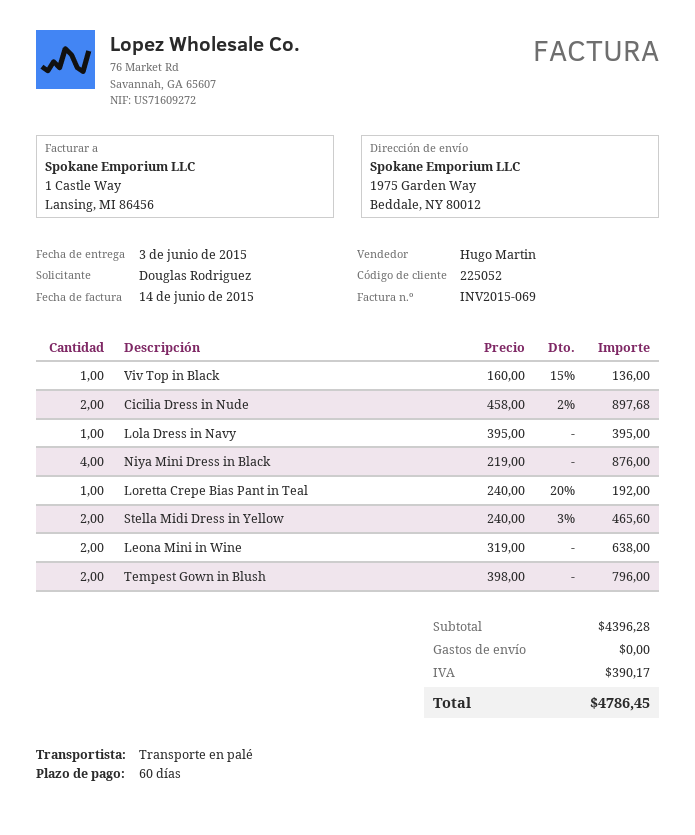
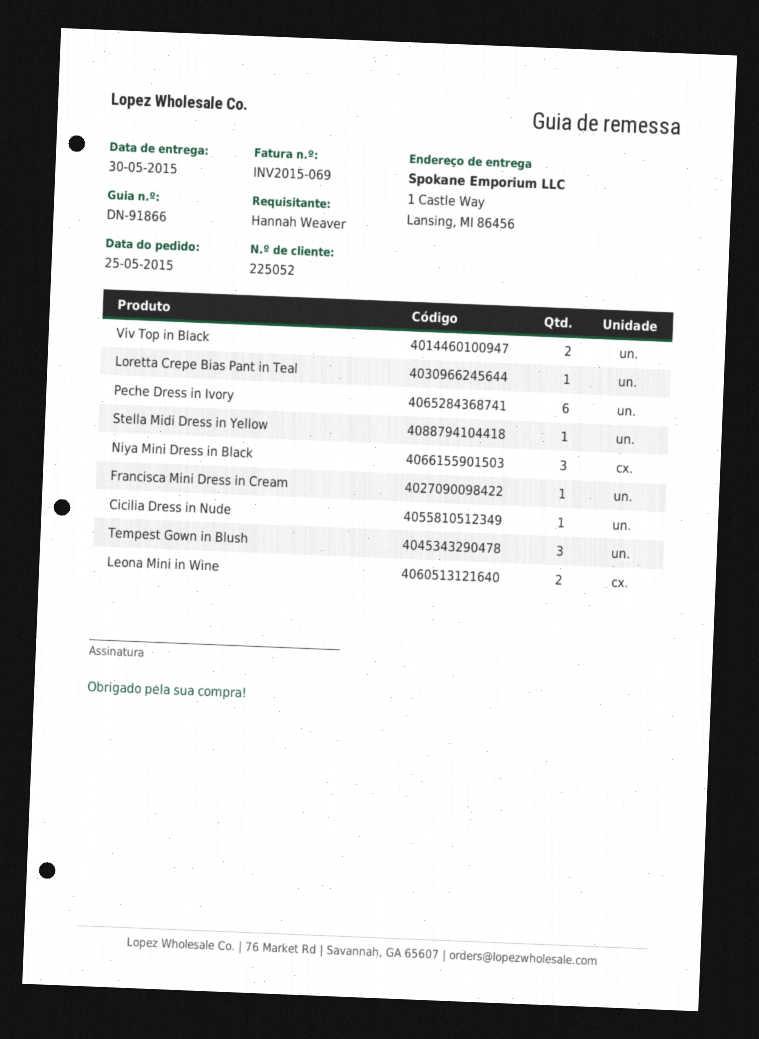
delivery date: 2015-06-03 -> 2015-05-30
ordered by: Douglas Rodriguez -> Hannah Weaver
ship to: 1975 Garden Way, Beddale, NY 80012 -> 1 Castle Way, Lansing, MI 86456
Viv Top in Black: 1 -> 2
Cicilia Dress in Nude: 2 -> 1
Lola Dress in Navy: 1 -> none
Niya Mini Dress in Black: 4 -> 3
Stella Midi Dress in Yellow: 2 -> 1
Tempest Gown in Blush: 2 -> 3
Peche Dress in Ivory: none -> 6
Francisca Mini Dress in Cream: none -> 1

